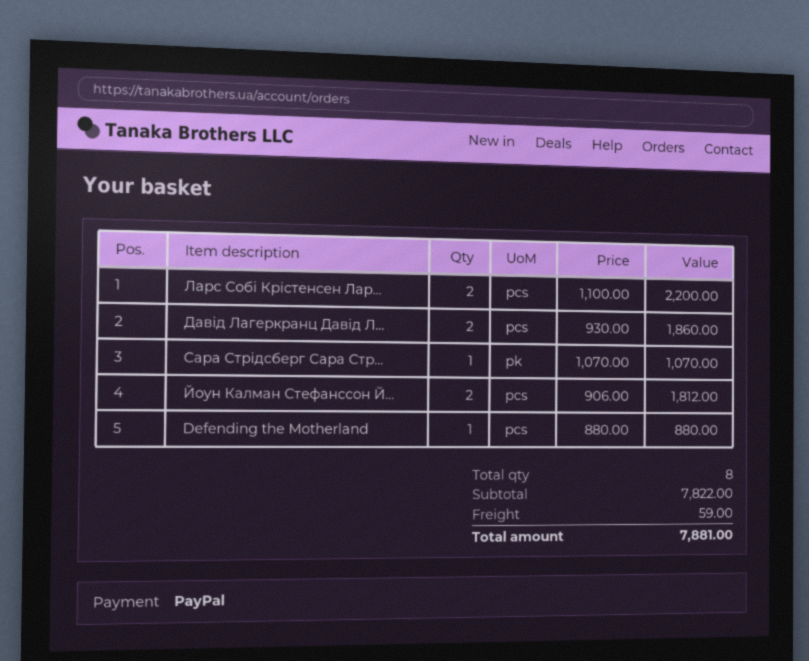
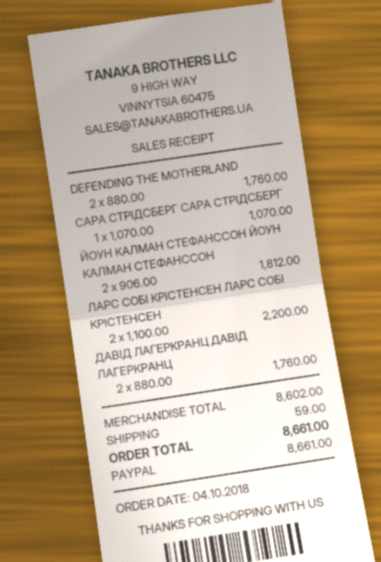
Давід Лагеркранц Давід Л...: 2 x 930.00 = 1860.00 -> 2 x 880.00 = 1760.00
Defending the Motherland: 1 x 880.00 = 880.00 -> 2 x 880.00 = 1760.00
subtotal: 7822.00 -> 8602.00
total: 7881.00 -> 8661.00

